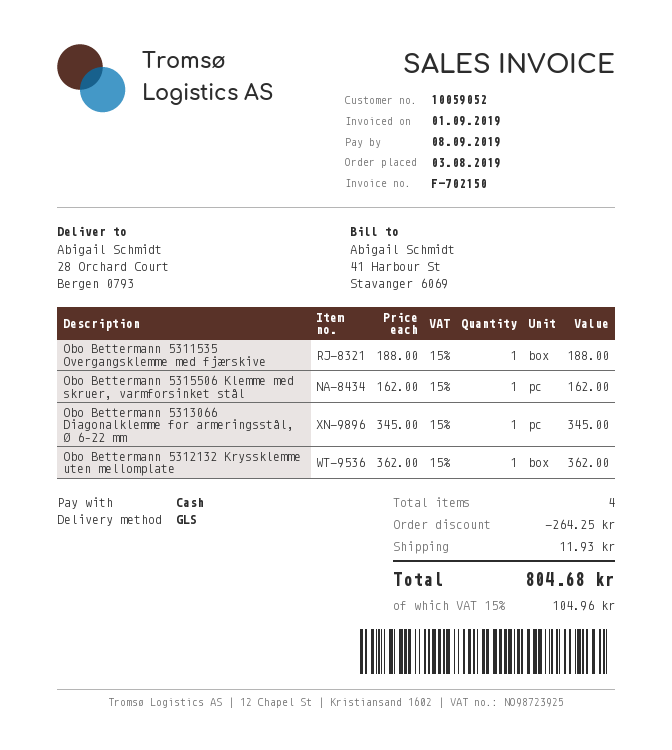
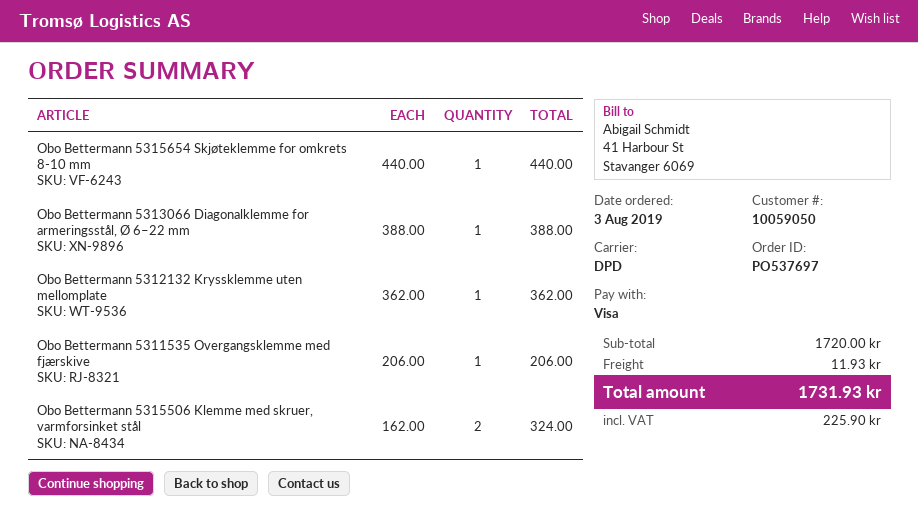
customer number: 10059052 -> 10059050
payment method: cash -> Visa
shipping method: GLS -> DPD
Obo Bettermann 5311535 Overgangsklemme med fjærskive: 1 x 188.00 = 188.00 -> 1 x 206.00 = 206.00
Obo Bettermann 5315506 Klemme med skruer, varmforsinket stål: 1 x 162.00 = 162.00 -> 2 x 162.00 = 324.00
Obo Bettermann 5313066 Diagonalklemme for armeringsstål, Ø 6–22 mm: 1 x 345.00 = 345.00 -> 1 x 388.00 = 388.00
Obo Bettermann 5315654 Skjøteklemme for omkrets 8-10 mm: none -> 1 x 440.00 = 440.00
discount: 264.25 -> none
tax: 104.96 -> 225.90
total: 804.68 -> 1731.93

